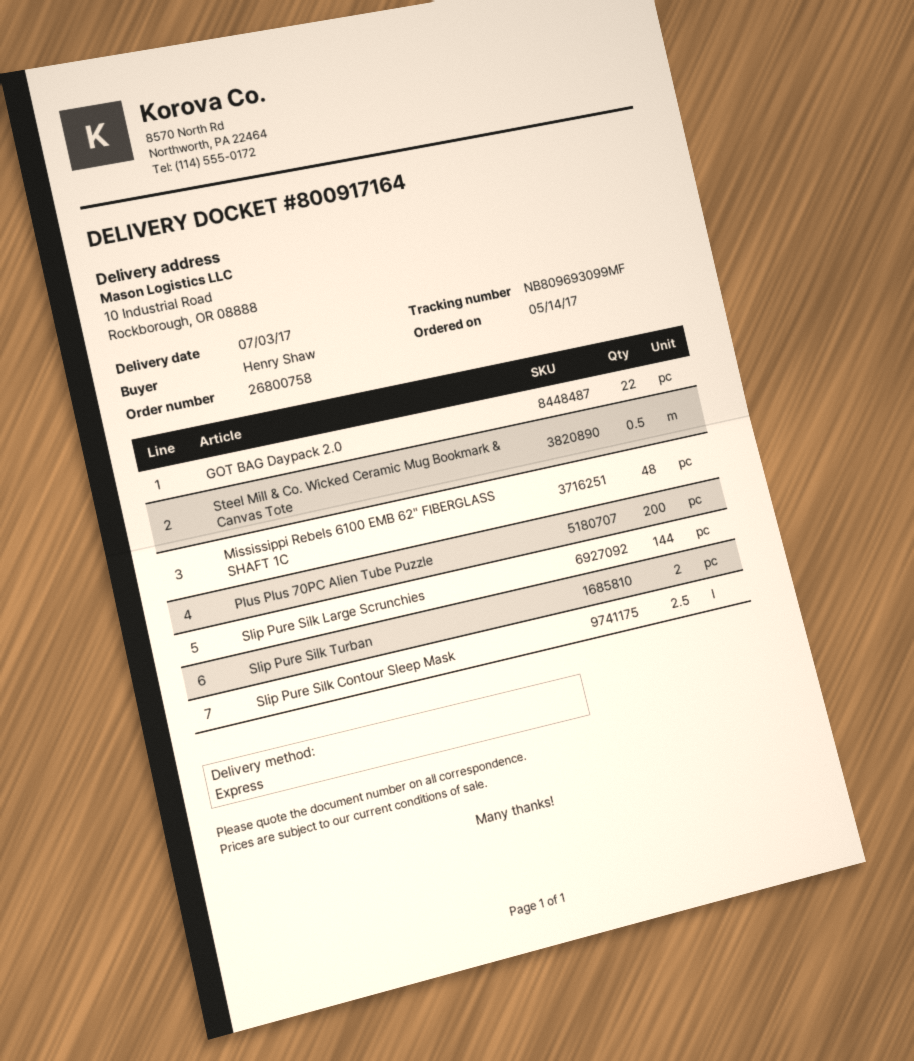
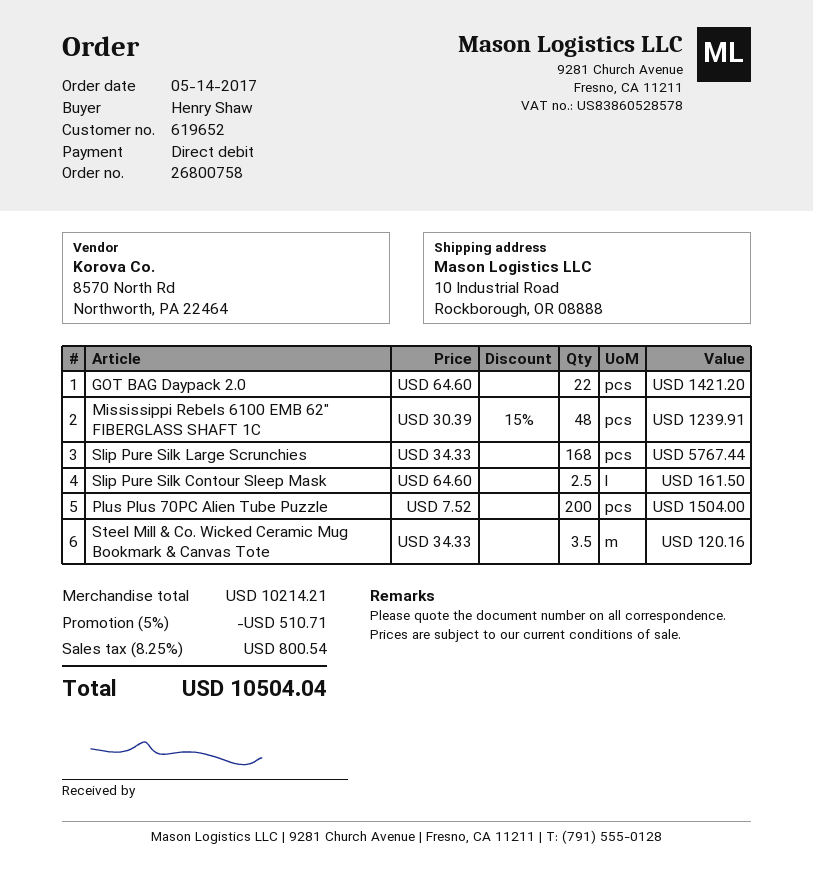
Steel Mill & Co. Wicked Ceramic Mug Bookmark & Canvas Tote: 0.5 -> 3.5
Slip Pure Silk Large Scrunchies: 144 -> 168
Slip Pure Silk Turban: 2 -> none

